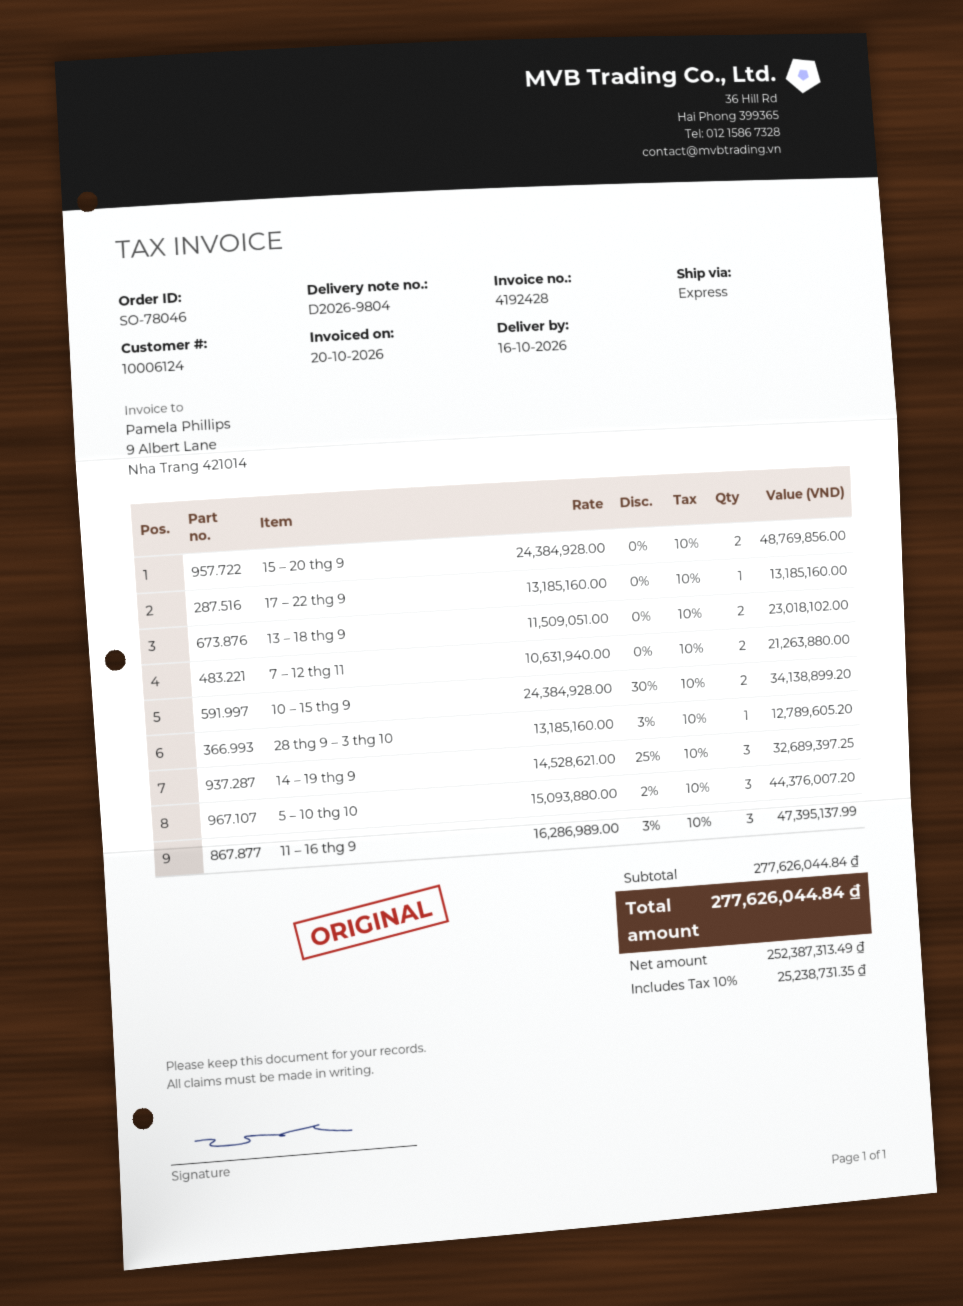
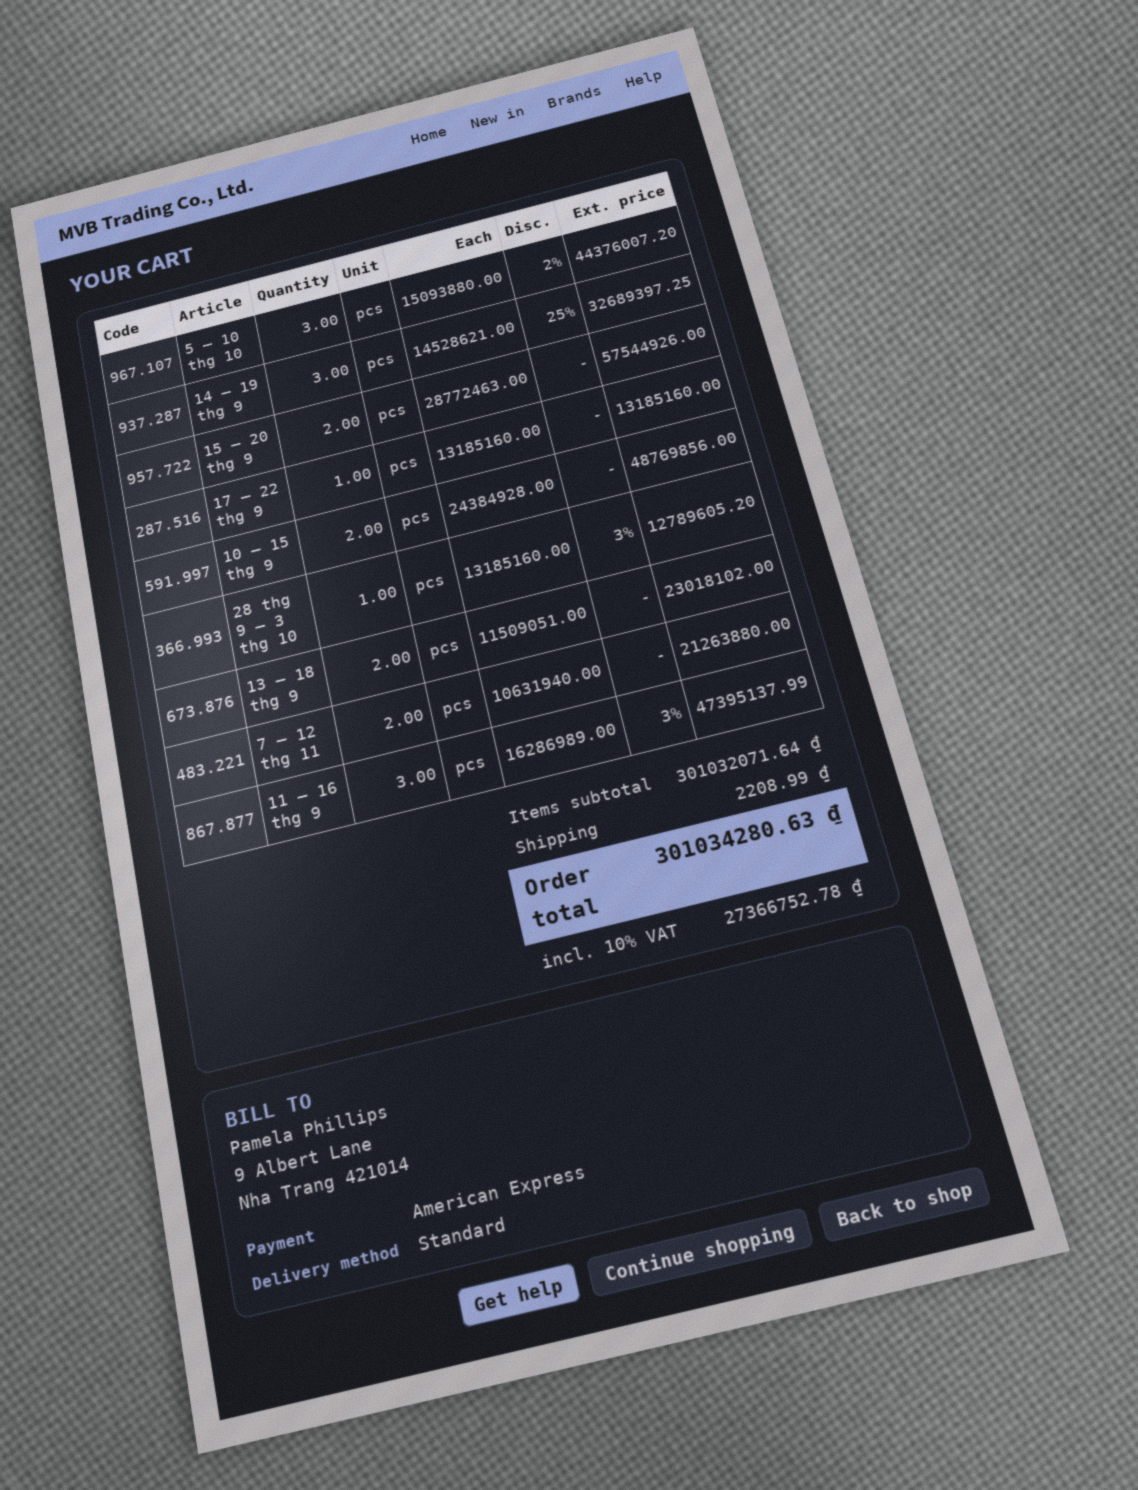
shipping method: express -> standard
15 – 20 thg 9: 2 x 24384928.00 = 48769856.00 -> 2 x 28772463.00 = 57544926.00
10 – 15 thg 9: 2 x 24384928.00 - 30% = 34138899.20 -> 2 x 24384928.00 = 48769856.00
subtotal: 277626044.84 -> 301032071.64
shipping: none -> 2208.99
tax: 10% = 25238731.35 -> 10% = 27366752.78
total: 277626044.84 -> 301034280.63

